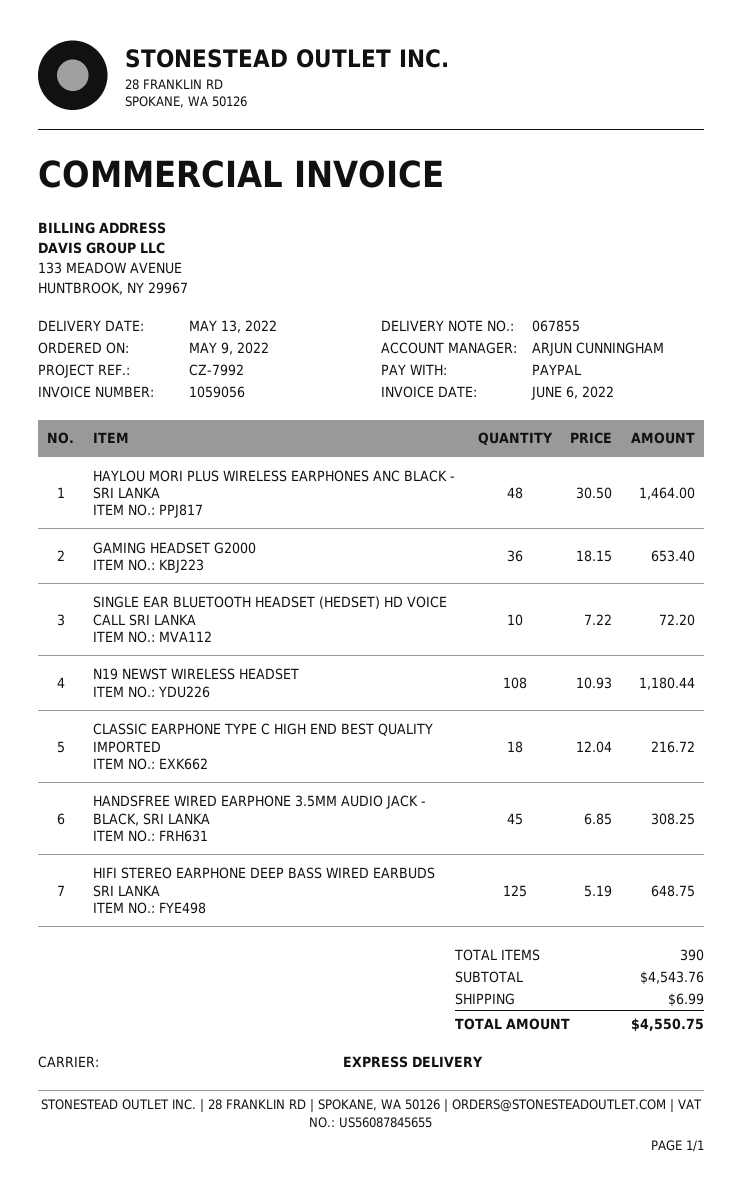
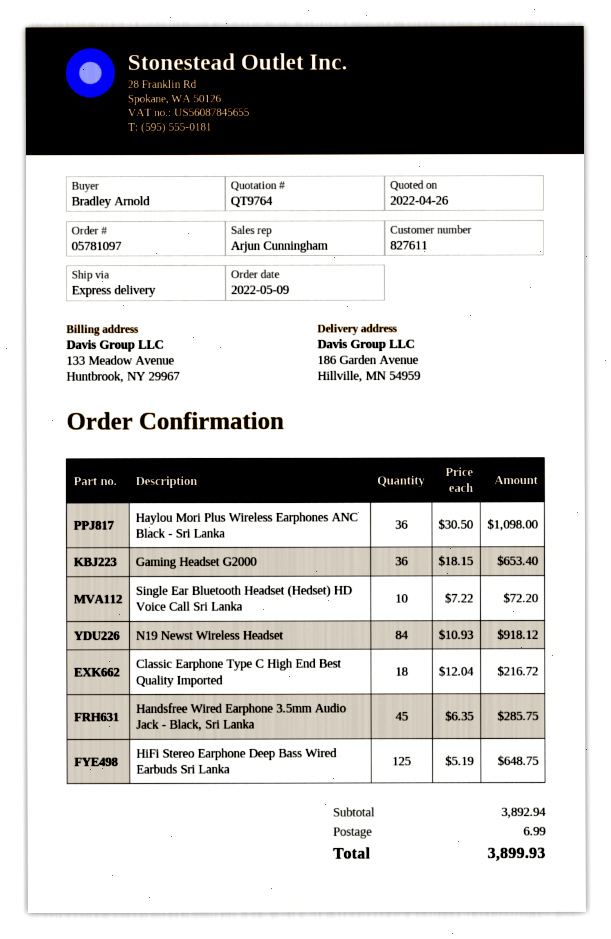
HAYLOU MORI PLUS WIRELESS EARPHONES ANC BLACK - SRI LANKA: 48 x 30.50 = 1464.00 -> 36 x 30.50 = 1098.00
N19 NEWST WIRELESS HEADSET: 108 x 10.93 = 1180.44 -> 84 x 10.93 = 918.12
HANDSFREE WIRED EARPHONE 3.5MM AUDIO JACK - BLACK, SRI LANKA: 45 x 6.85 = 308.25 -> 45 x 6.35 = 285.75
subtotal: 4543.76 -> 3892.94
total: 4550.75 -> 3899.93

